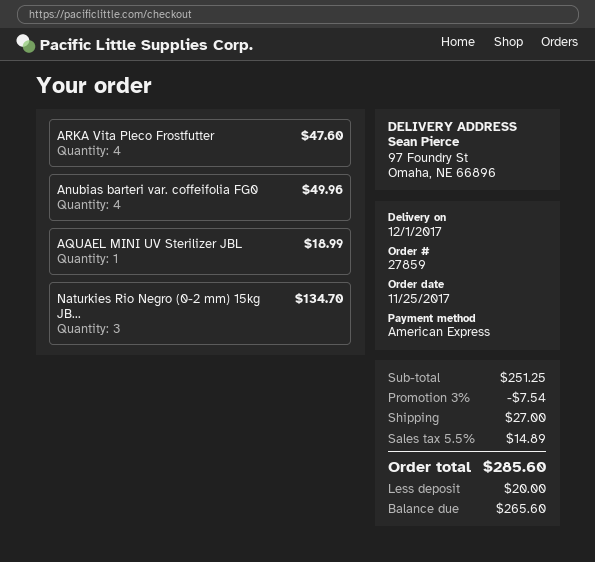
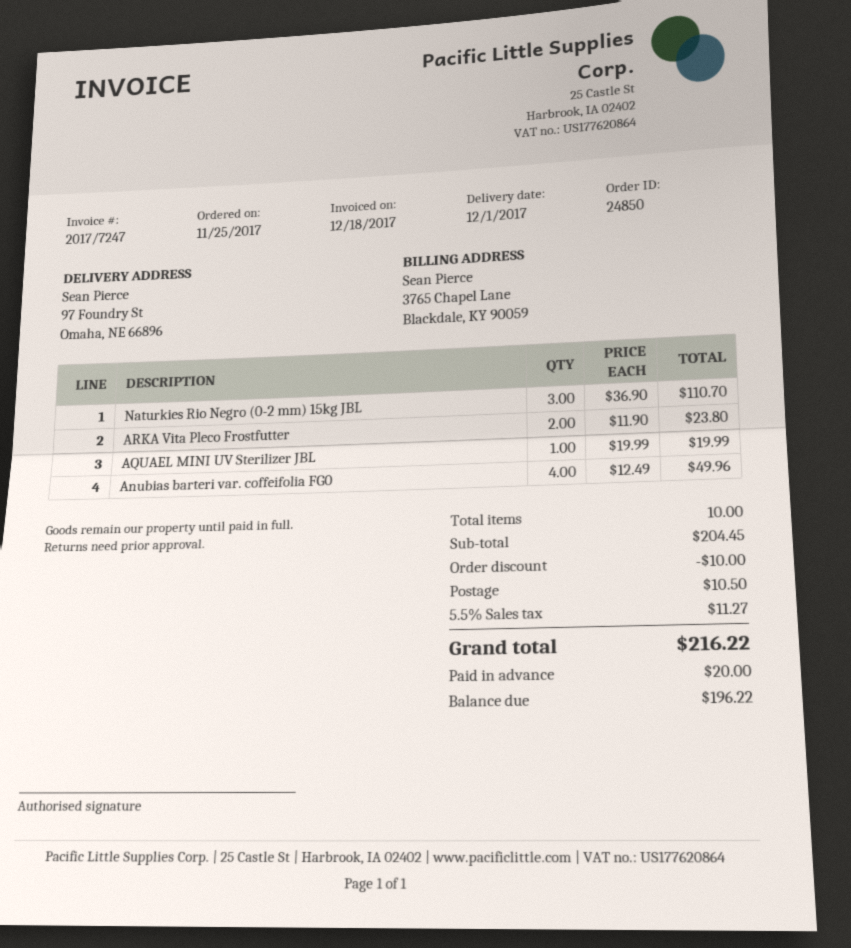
order number: 27859 -> 24850
ARKA Vita Pleco Frostfutter: 4 for 47.60 -> 2 for 23.80
AQUAEL MINI UV Sterilizer JBL: 1 for 18.99 -> 1 for 19.99
Naturkies Rio Negro (0-2 mm) 15kg JB...: 3 for 134.70 -> 3 for 110.70
subtotal: 251.25 -> 204.45
discount: 7.54 -> 10.00
shipping: 27.00 -> 10.50
tax: 5.5% = 14.89 -> 5.5% = 11.27
total: 285.60 -> 216.22
balance: 265.60 -> 196.22

